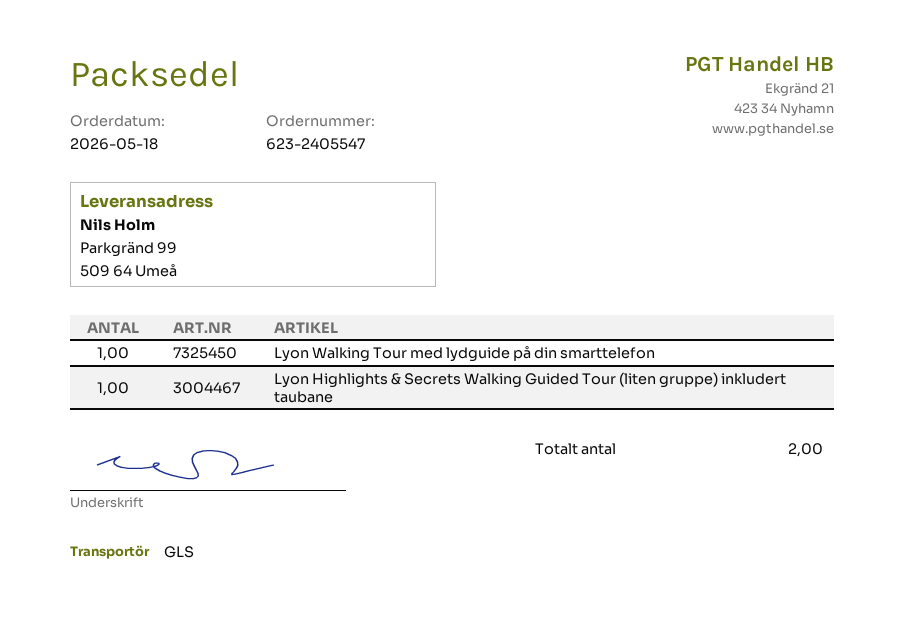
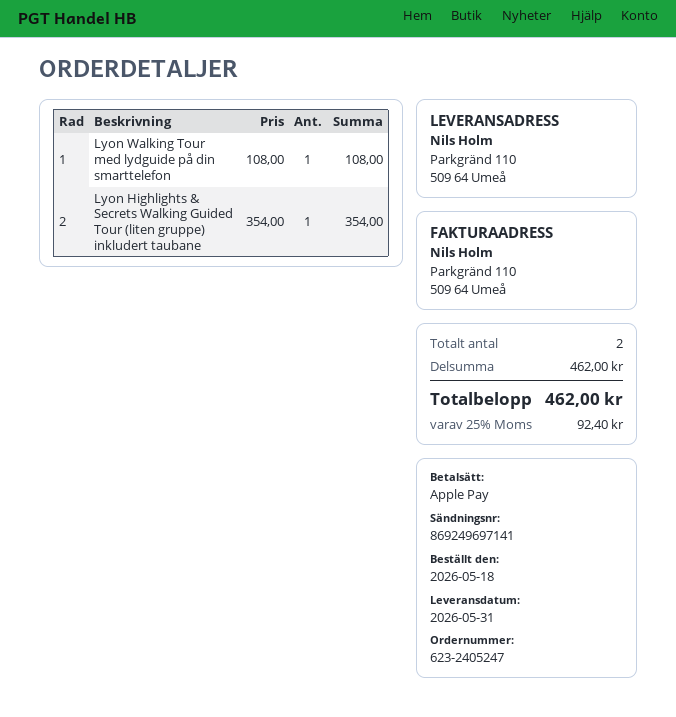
order number: 623-2405547 -> 623-2405247
ship to: Parkgränd 99, 509 64 Umeå -> Parkgränd 110, 509 64 Umeå

